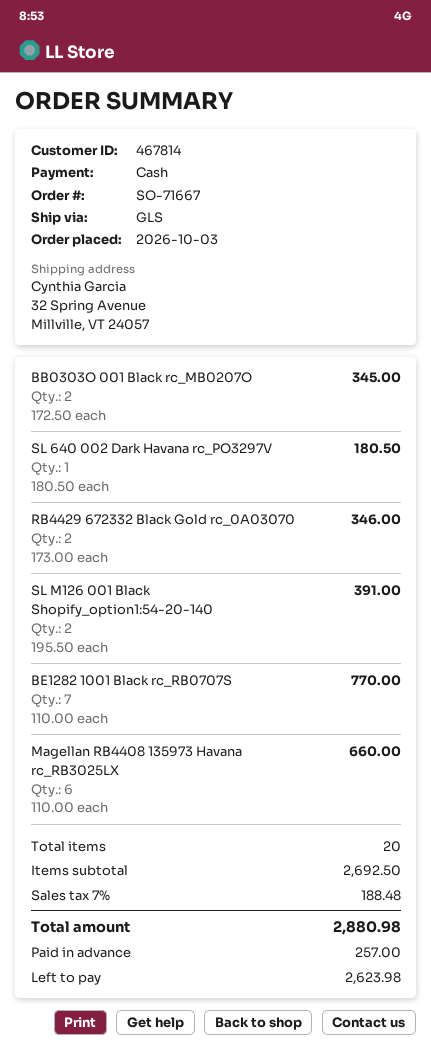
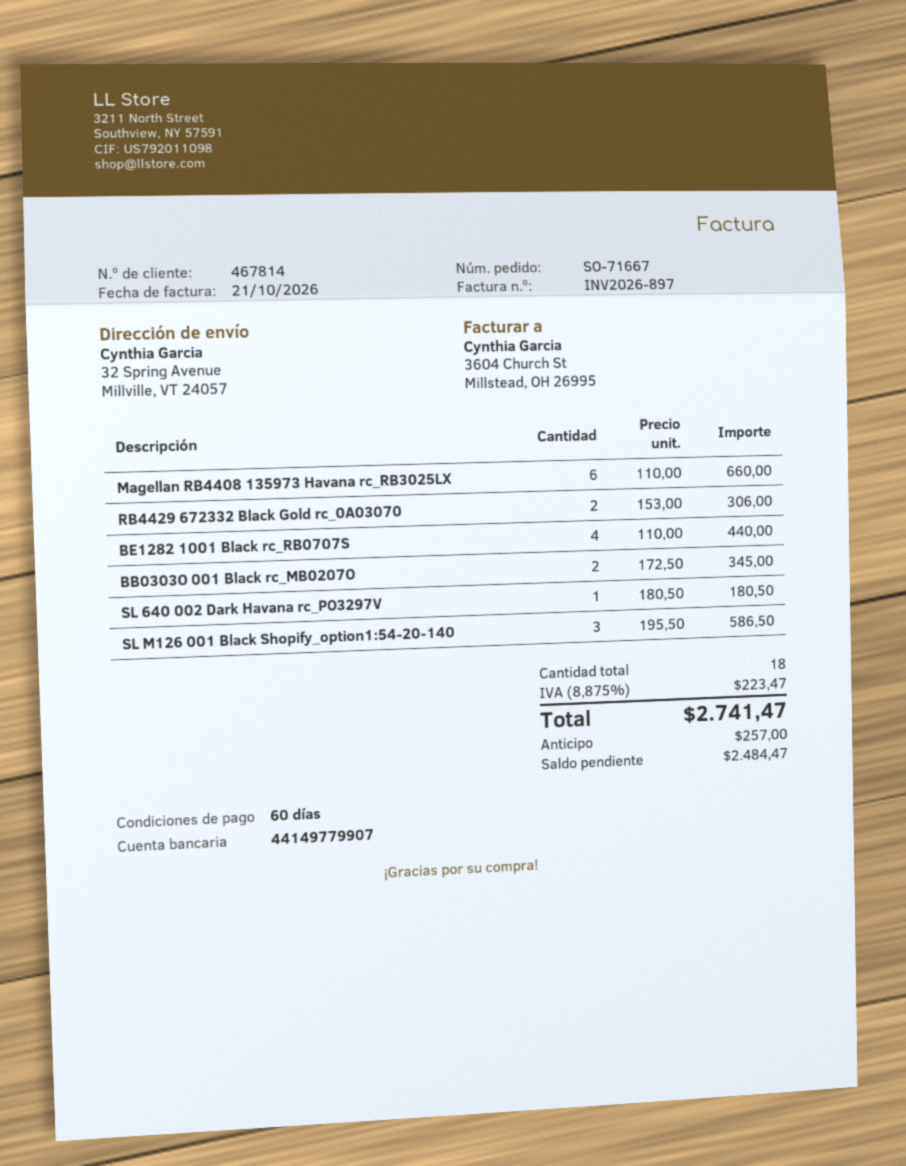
RB4429 672332 Black Gold rc_0A03070: 2 x 173.00 = 346.00 -> 2 x 153.00 = 306.00
SL M126 001 Black Shopify_option1:54-20-140: 2 x 195.50 = 391.00 -> 3 x 195.50 = 586.50
BE1282 1001 Black rc_RB0707S: 7 x 110.00 = 770.00 -> 4 x 110.00 = 440.00
total quantity: 20 -> 18
tax: 7% = 188.48 -> 8.875% = 223.47
total: 2880.98 -> 2741.47
balance: 2623.98 -> 2484.47

